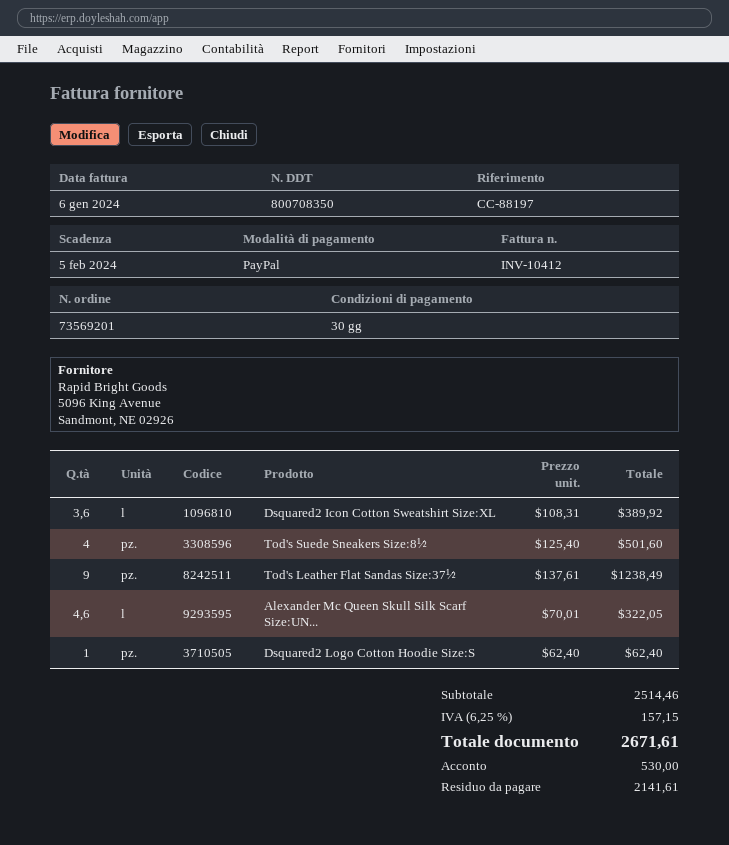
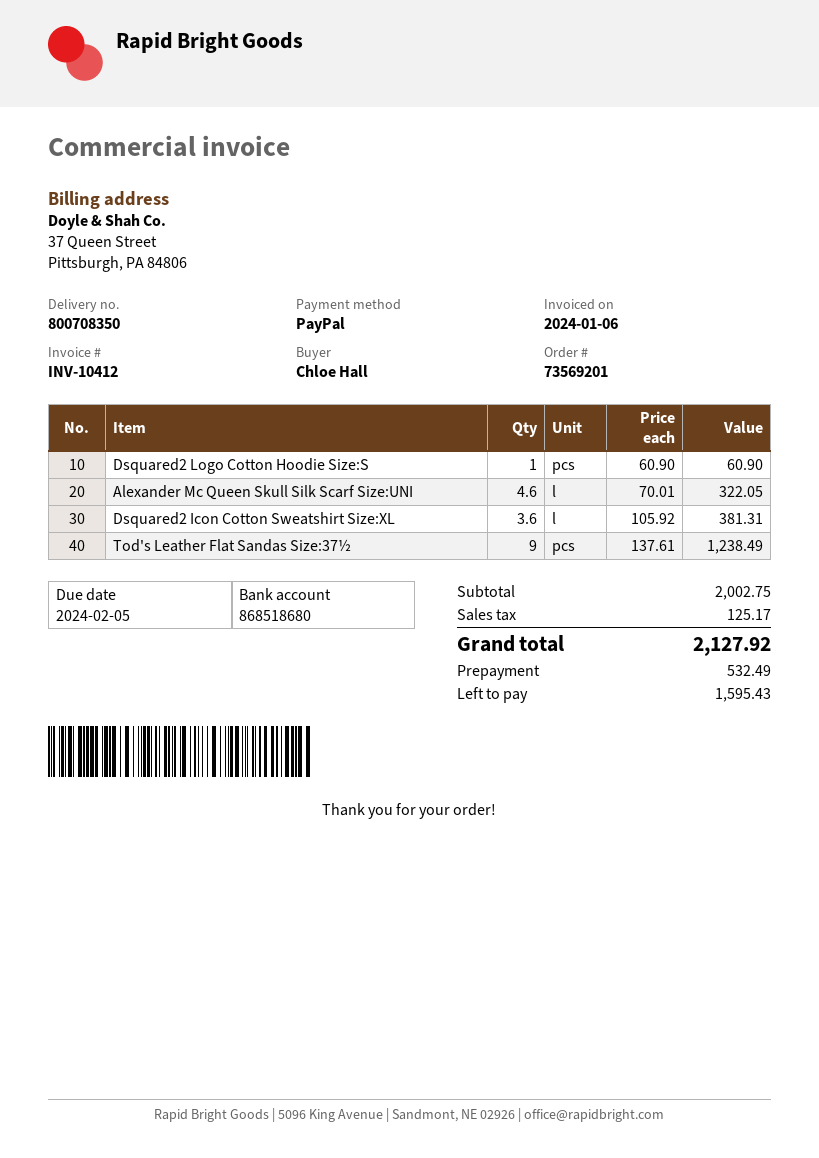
Dsquared2 Icon Cotton Sweatshirt Size:XL: 3.6 x 108.31 = 389.92 -> 3.6 x 105.92 = 381.31
Tod's Suede Sneakers Size:8½: 4 x 125.40 = 501.60 -> none
Dsquared2 Logo Cotton Hoodie Size:S: 1 x 62.40 = 62.40 -> 1 x 60.90 = 60.90
subtotal: 2514.46 -> 2002.75
tax: 157.15 -> 125.17
total: 2671.61 -> 2127.92
deposit: 530.00 -> 532.49
balance: 2141.61 -> 1595.43

